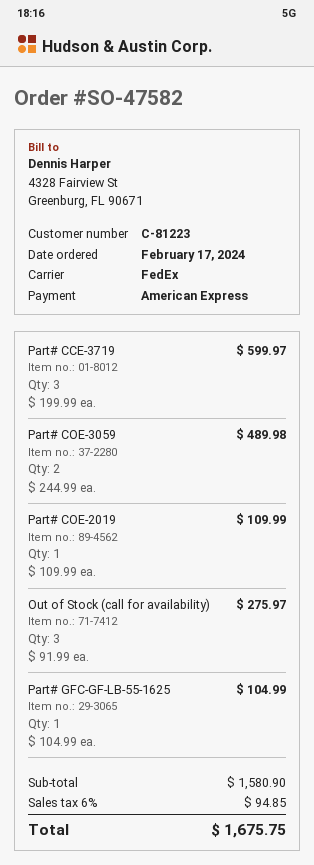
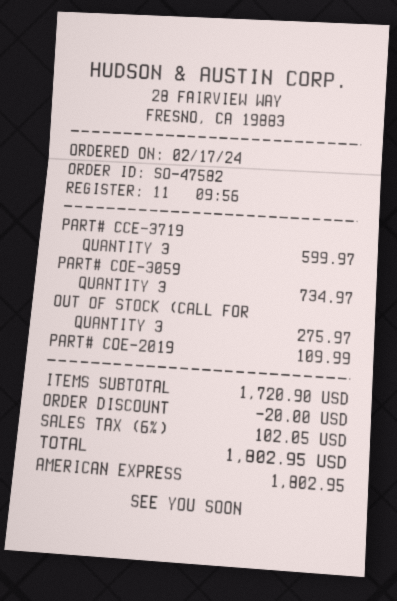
Part# COE-3059: 2 for 489.98 -> 3 for 734.97
Part# GFC-GF-LB-55-1625: 1 for 104.99 -> none
subtotal: 1580.90 -> 1720.90
discount: none -> 20.00
tax: 6% = 94.85 -> 6% = 102.05
total: 1675.75 -> 1802.95

